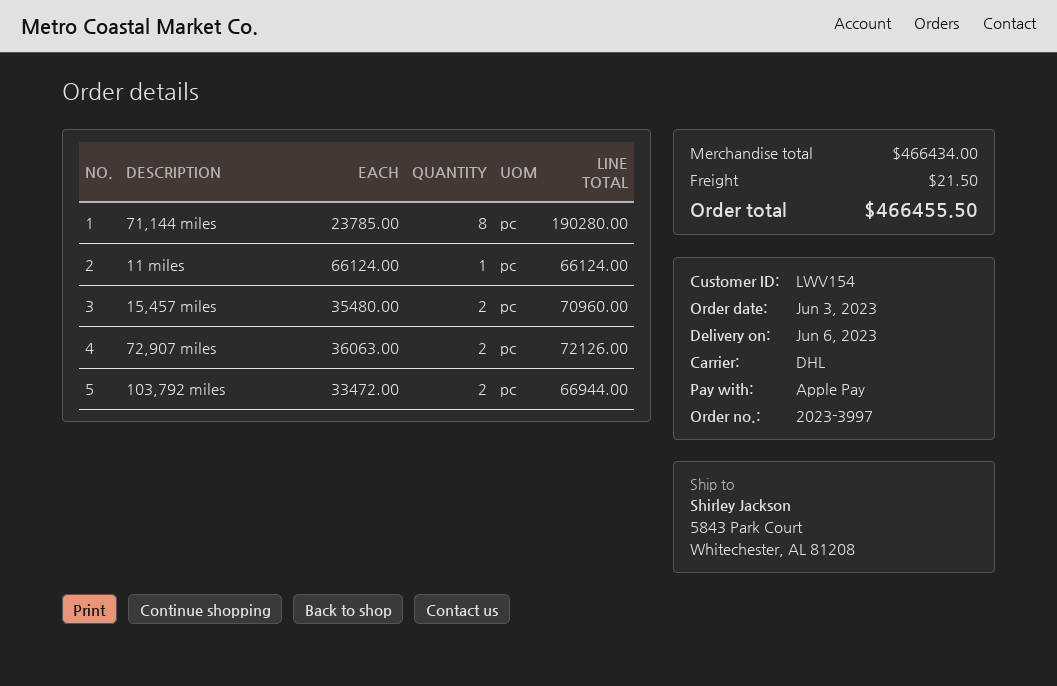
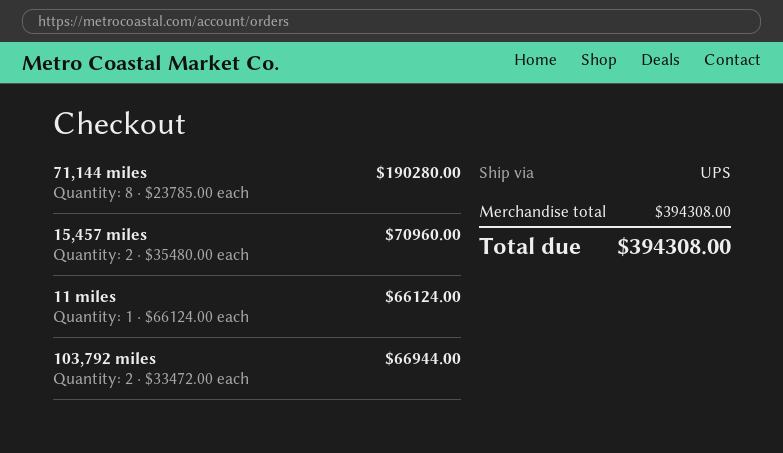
shipping method: DHL -> UPS
72,907 miles: 2 x 36063.00 = 72126.00 -> none
subtotal: 466434.00 -> 394308.00
shipping: 21.50 -> none
total: 466455.50 -> 394308.00

